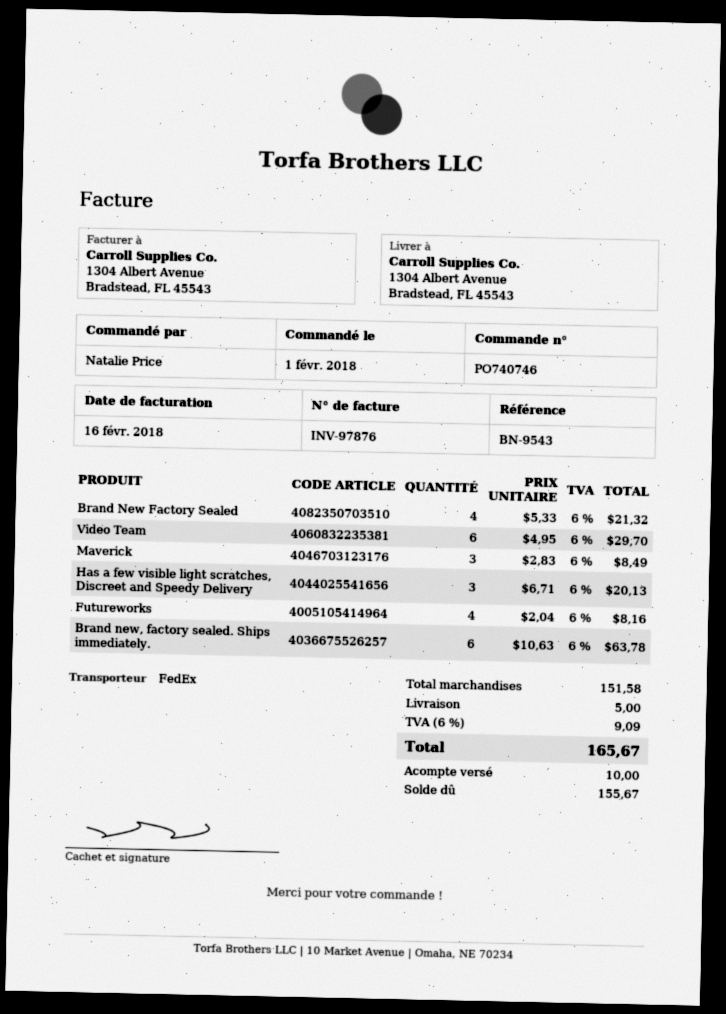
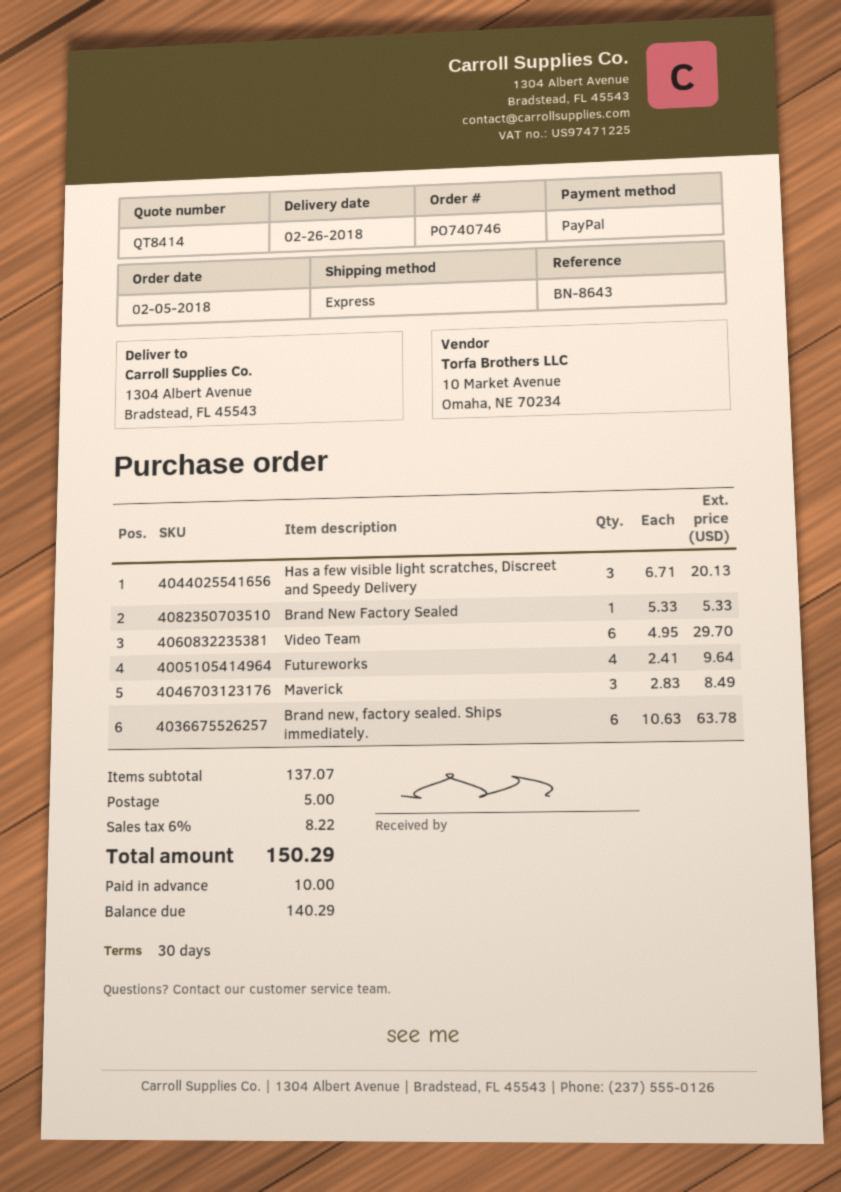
order date: 2018-02-01 -> 2018-02-05
reference: BN-9543 -> BN-8643
shipping method: FedEx -> express
Brand New Factory Sealed: 4 x 5.33 = 21.32 -> 1 x 5.33 = 5.33
Futureworks: 4 x 2.04 = 8.16 -> 4 x 2.41 = 9.64
subtotal: 151.58 -> 137.07
tax: 6% = 9.09 -> 6% = 8.22
total: 165.67 -> 150.29
balance: 155.67 -> 140.29

